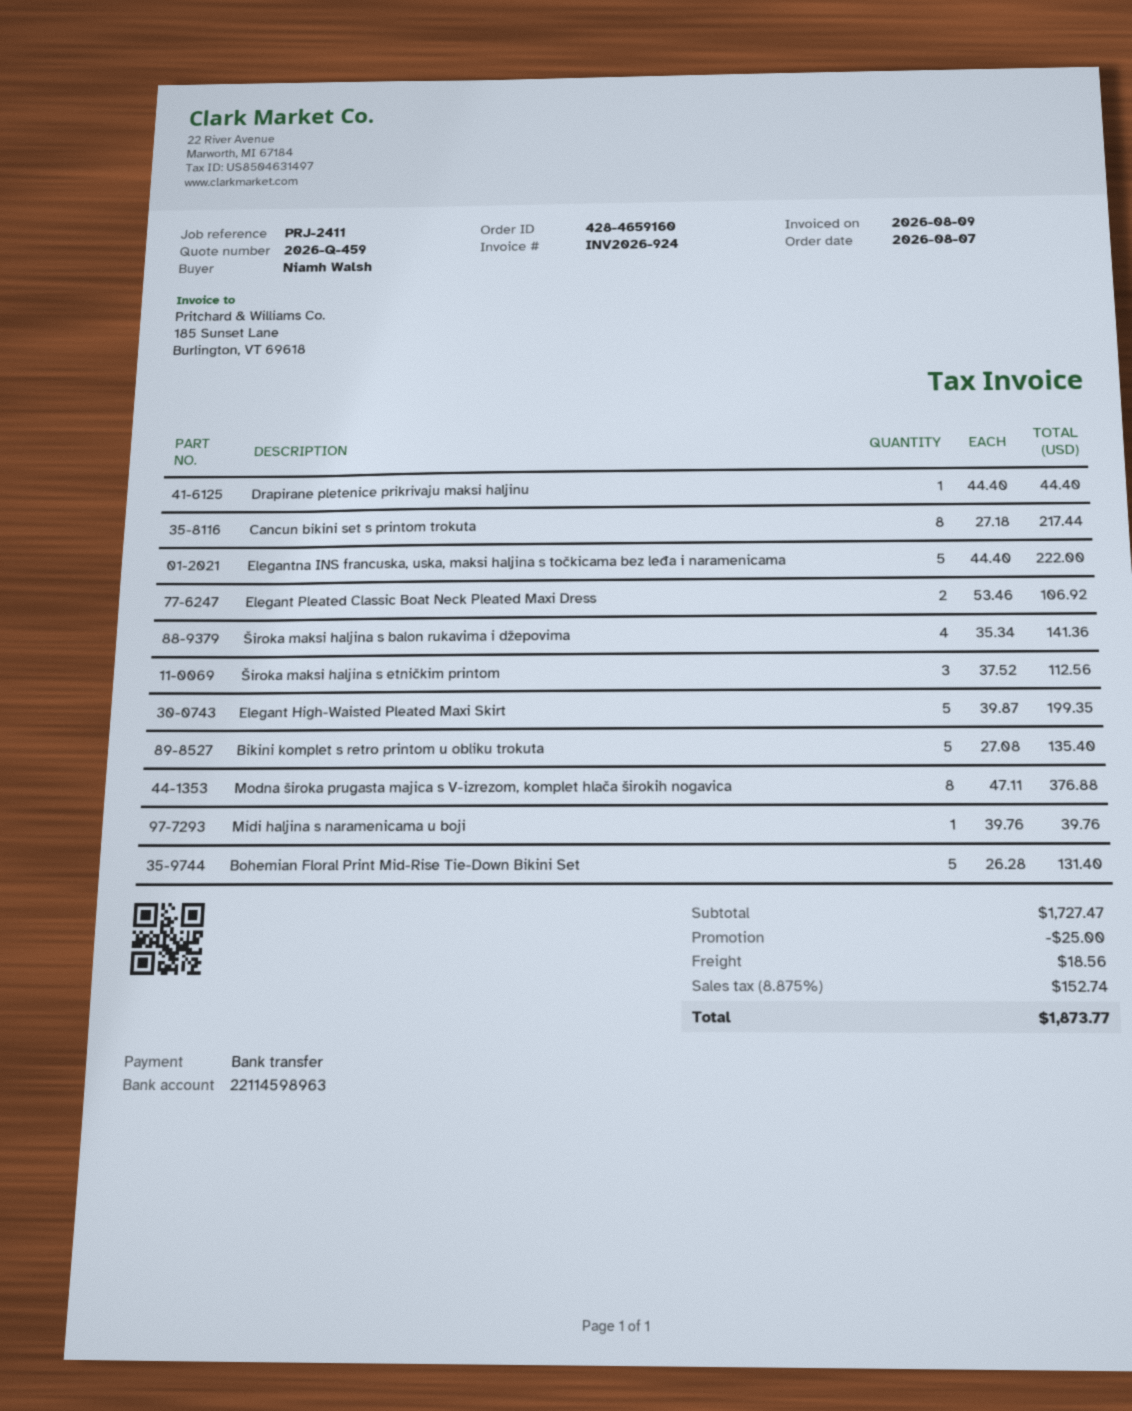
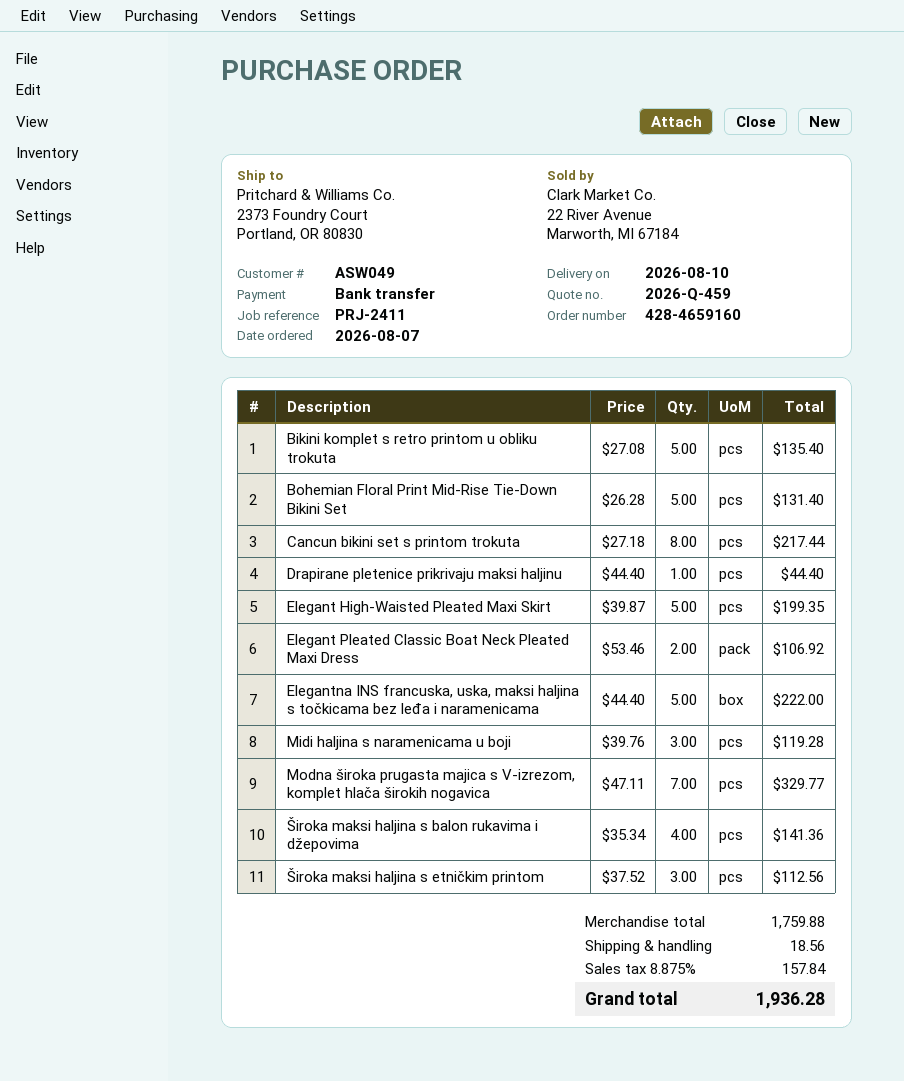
Modna široka prugasta majica s V-izrezom, komplet hlača širokih nogavica: 8 x 47.11 = 376.88 -> 7 x 47.11 = 329.77
Midi haljina s naramenicama u boji: 1 x 39.76 = 39.76 -> 3 x 39.76 = 119.28
subtotal: 1727.47 -> 1759.88
discount: 25.00 -> none
tax: 8.875% = 152.74 -> 8.875% = 157.84
total: 1873.77 -> 1936.28

